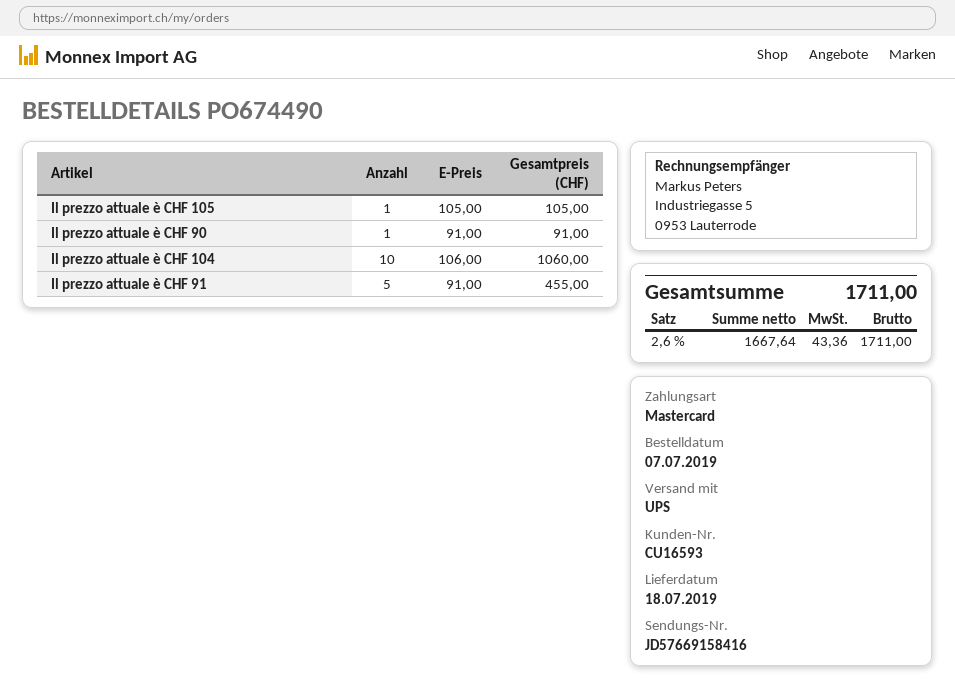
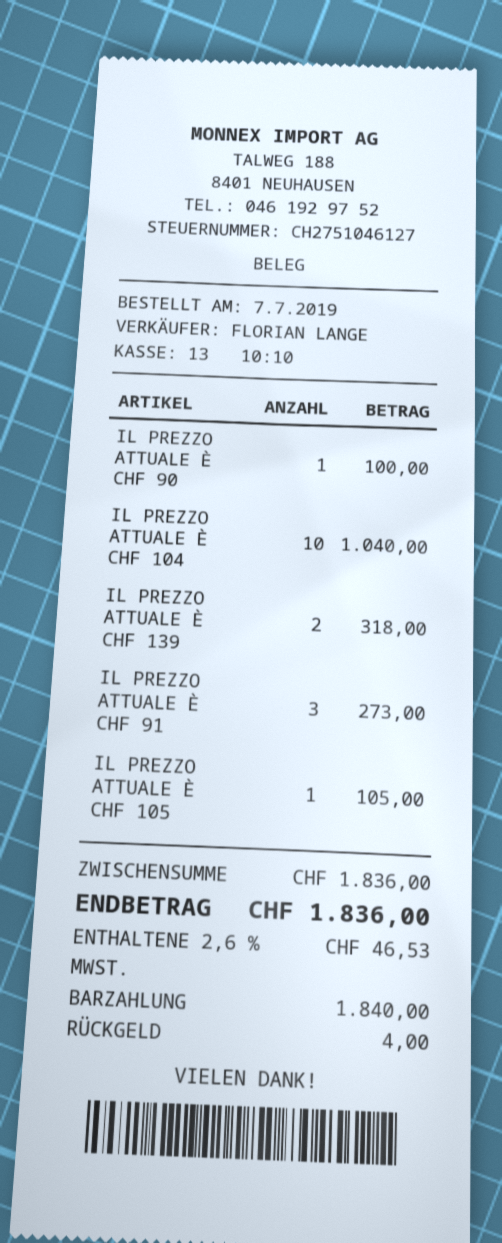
payment method: Mastercard -> cash
Il prezzo attuale è CHF 90: 1 for 91.00 -> 1 for 100.00
Il prezzo attuale è CHF 104: 10 for 1060.00 -> 10 for 1040.00
Il prezzo attuale è CHF 91: 5 for 455.00 -> 3 for 273.00
IL PREZZO ATTUALE È CHF 139: none -> 2 for 318.00
tax: 2.6% = 43.36 -> 2.6% = 46.53
total: 1711.00 -> 1836.00

